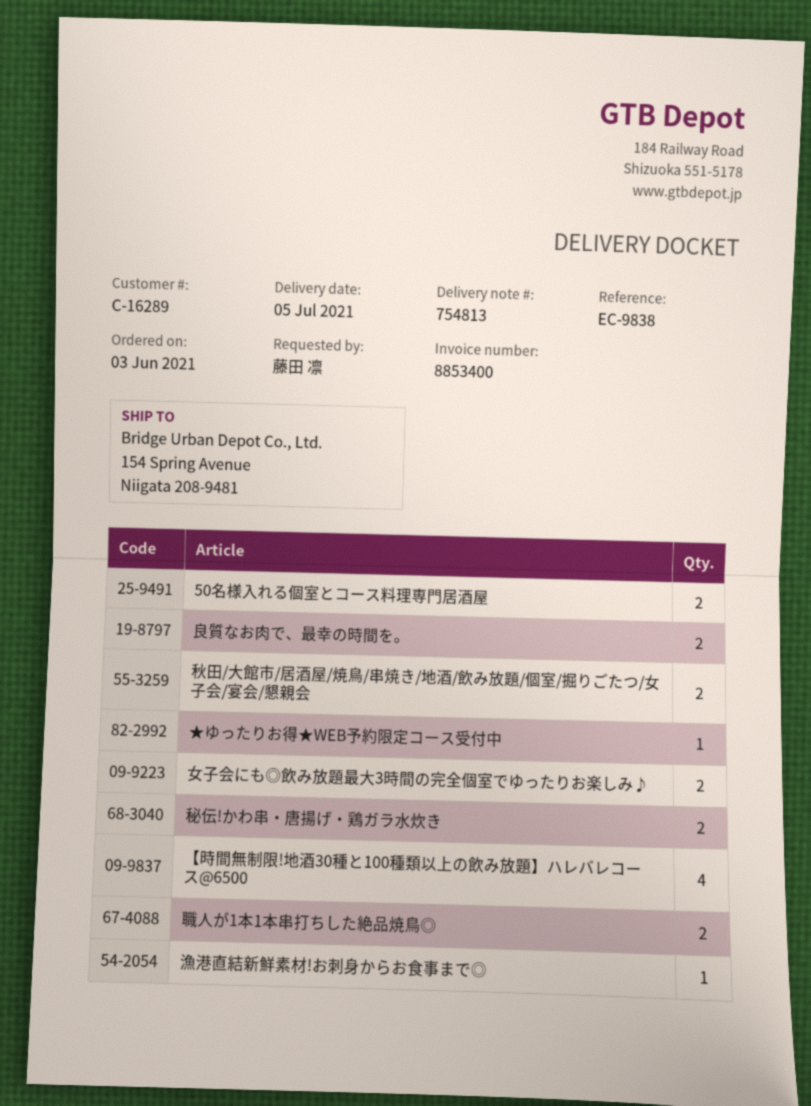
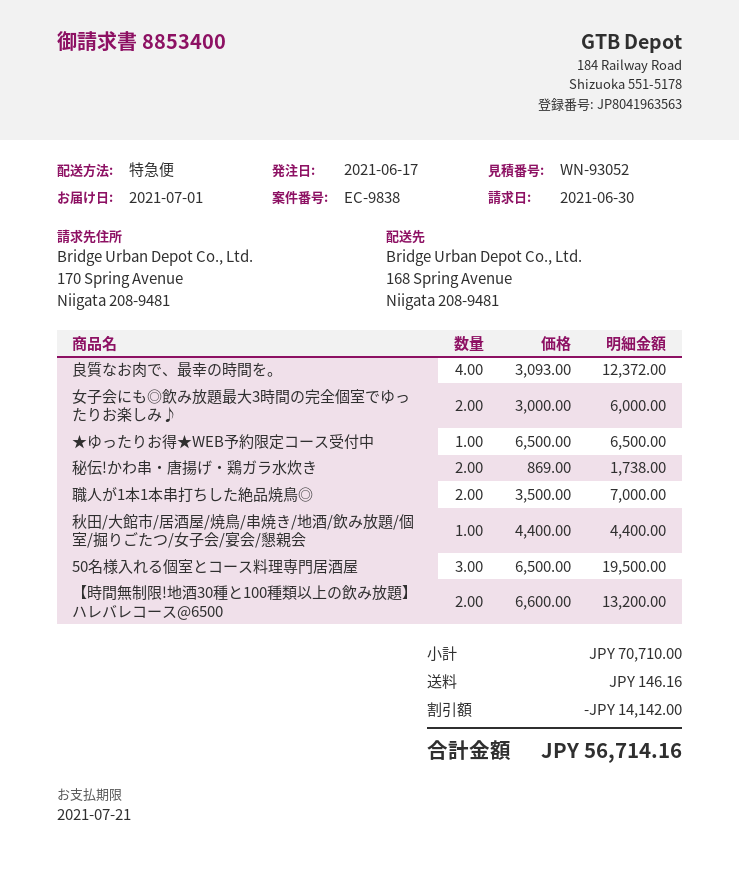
order date: 2021-06-03 -> 2021-06-17
delivery date: 2021-07-05 -> 2021-07-01
ship to: 154 Spring Avenue, Niigata 208-9481 -> 168 Spring Avenue, Niigata 208-9481
50名様入れる個室とコース料理専門居酒屋: 2 -> 3
良質なお肉で、最幸の時間を。: 2 -> 4
秋田/大館市/居酒屋/焼鳥/串焼き/地酒/飲み放題/個室/掘りごたつ/女子会/宴会/懇親会: 2 -> 1
【時間無制限!地酒30種と100種類以上の飲み放題】ハレバレコース@6500: 4 -> 2
漁港直結新鮮素材!お刺身からお食事まで◎: 1 -> none

